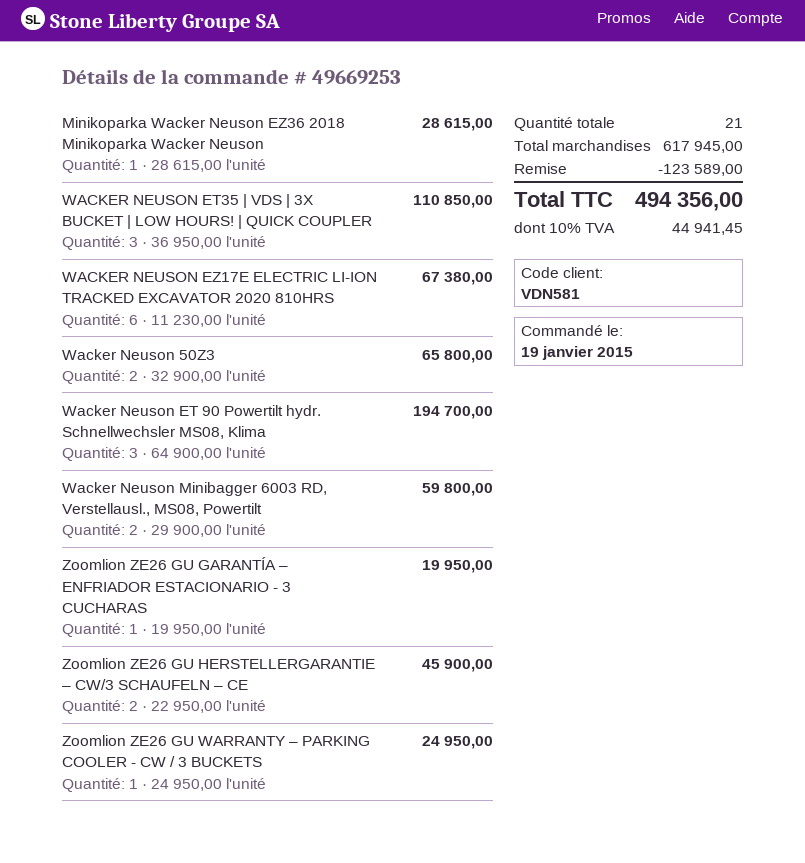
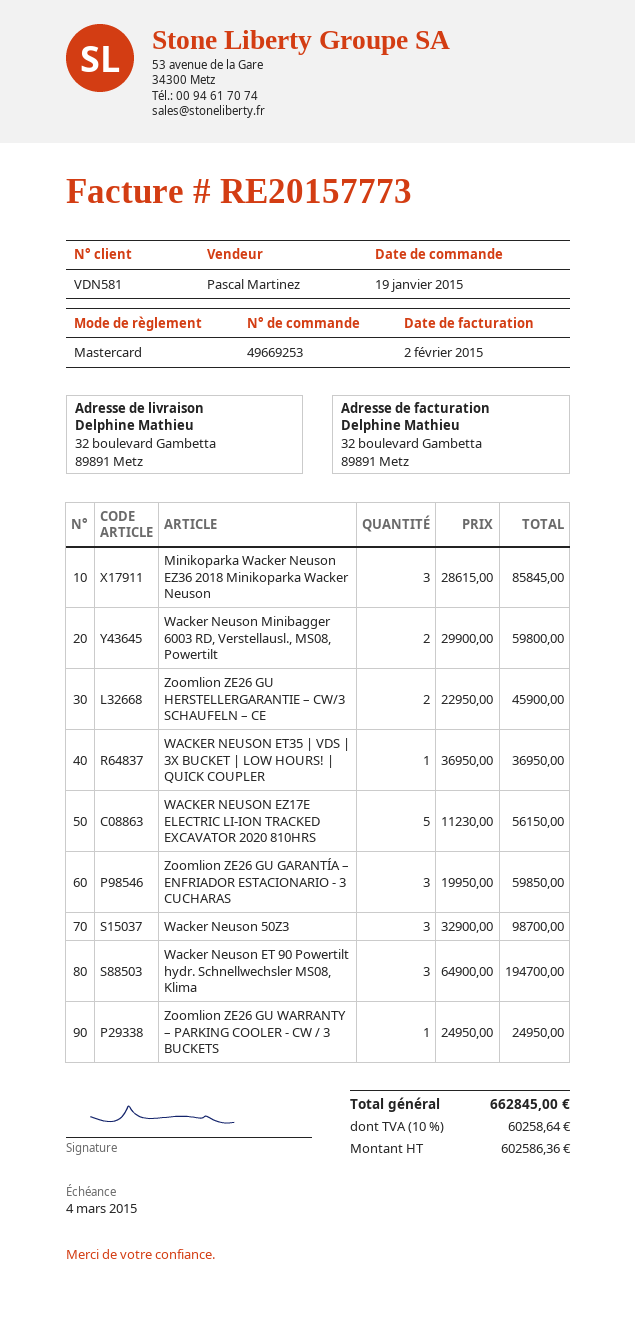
Minikoparka Wacker Neuson EZ36 2018 Minikoparka Wacker Neuson: 1 x 28615.00 = 28615.00 -> 3 x 28615.00 = 85845.00
WACKER NEUSON ET35 | VDS | 3X BUCKET | LOW HOURS! | QUICK COUPLER: 3 x 36950.00 = 110850.00 -> 1 x 36950.00 = 36950.00
WACKER NEUSON EZ17E ELECTRIC LI-ION TRACKED EXCAVATOR 2020 810HRS: 6 x 11230.00 = 67380.00 -> 5 x 11230.00 = 56150.00
Wacker Neuson 50Z3: 2 x 32900.00 = 65800.00 -> 3 x 32900.00 = 98700.00
Zoomlion ZE26 GU GARANTÍA – ENFRIADOR ESTACIONARIO - 3 CUCHARAS: 1 x 19950.00 = 19950.00 -> 3 x 19950.00 = 59850.00
discount: 123589.00 -> none
tax: 10% = 44941.45 -> 10% = 60258.64
total: 494356.00 -> 662845.00

